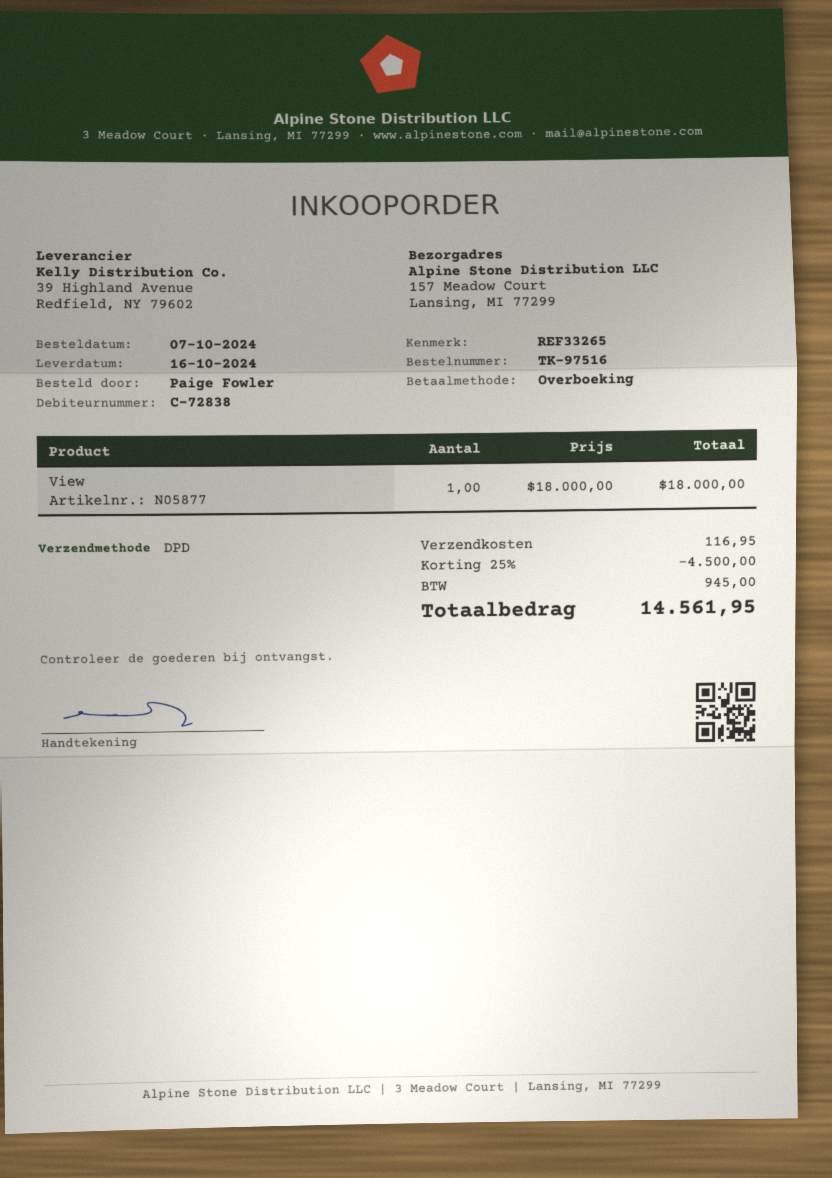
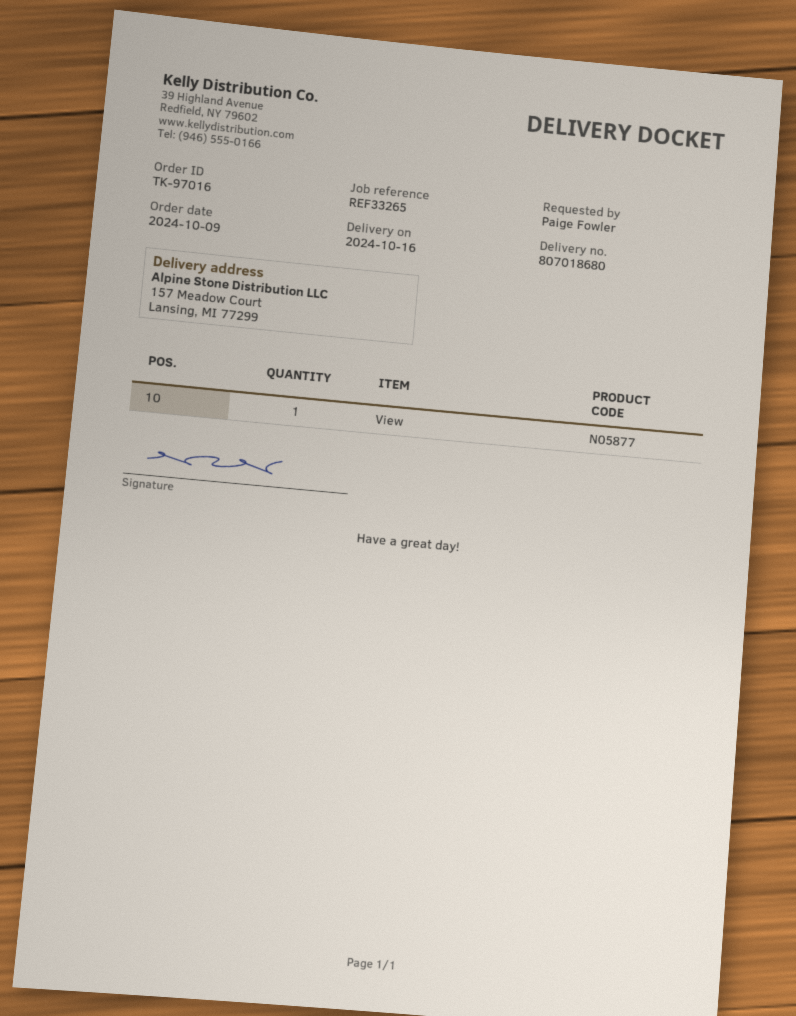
order number: TK-97516 -> TK-97016
order date: 2024-10-07 -> 2024-10-09

